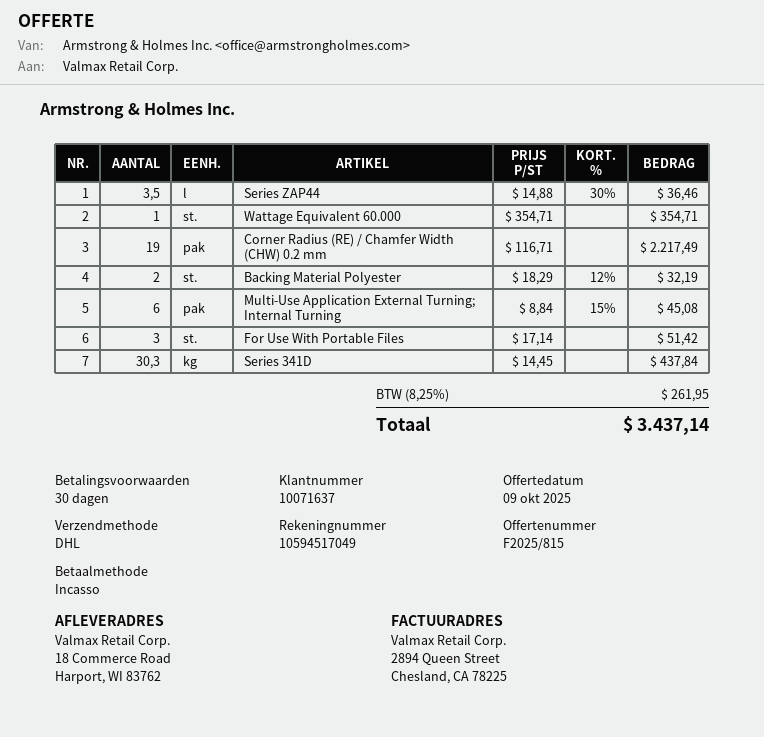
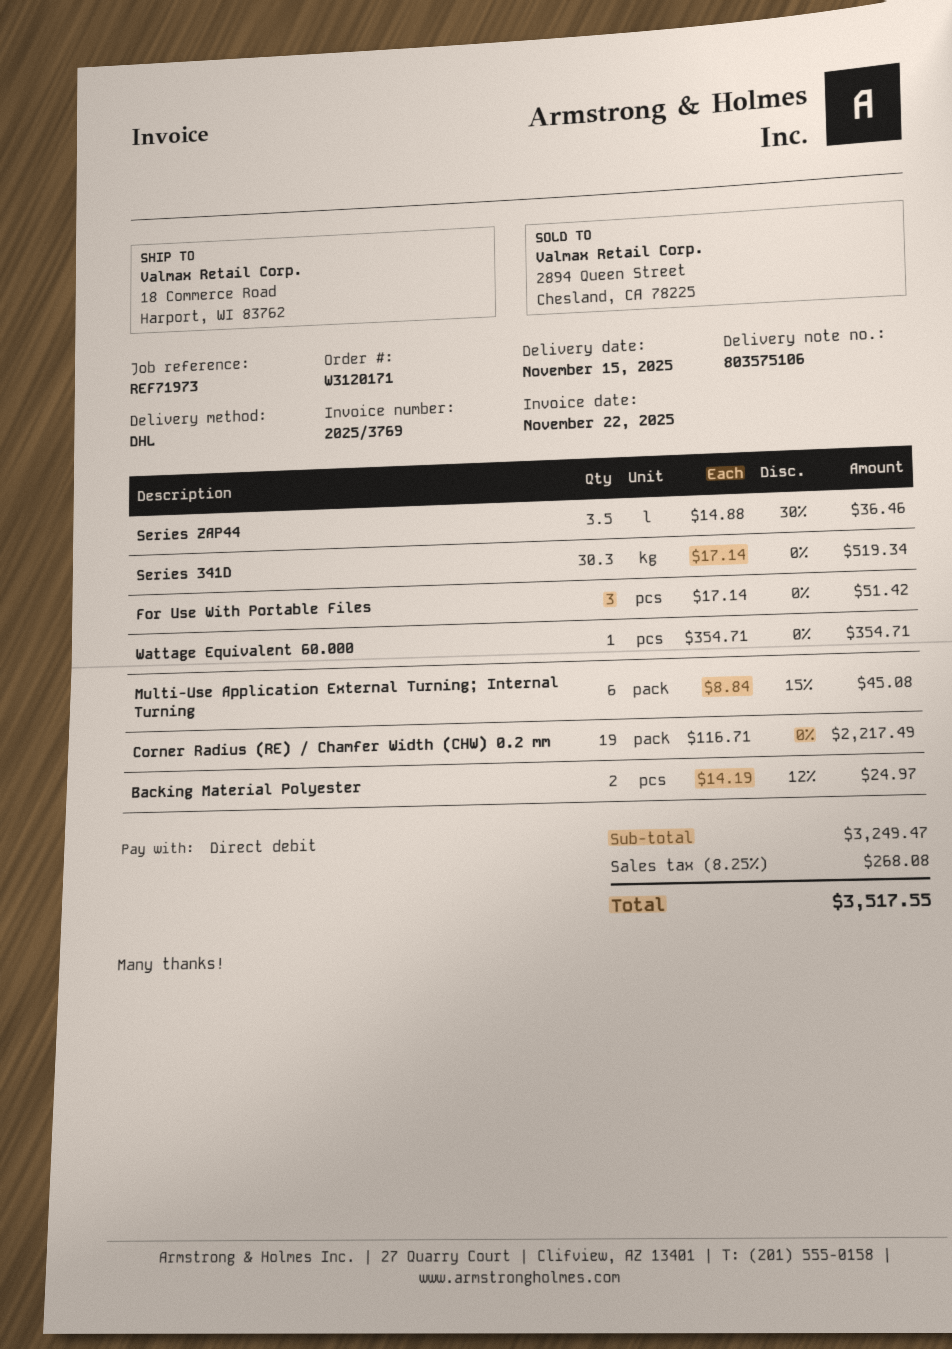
Backing Material Polyester: 2 x 18.29 - 12% = 32.19 -> 2 x 14.19 - 12% = 24.97
Series 341D: 30.3 x 14.45 = 437.84 -> 30.3 x 17.14 = 519.34
tax: 8.25% = 261.95 -> 8.25% = 268.08
total: 3437.14 -> 3517.55

